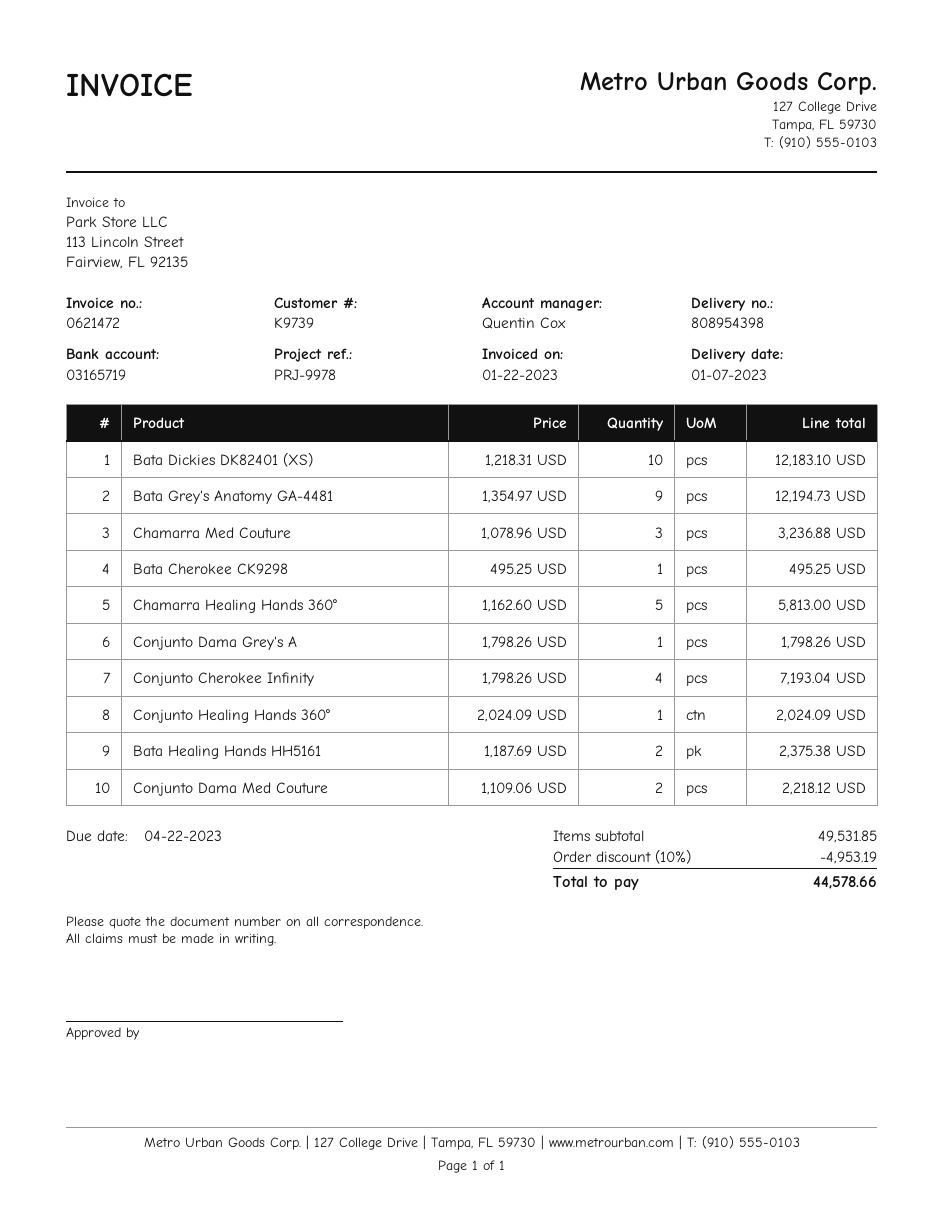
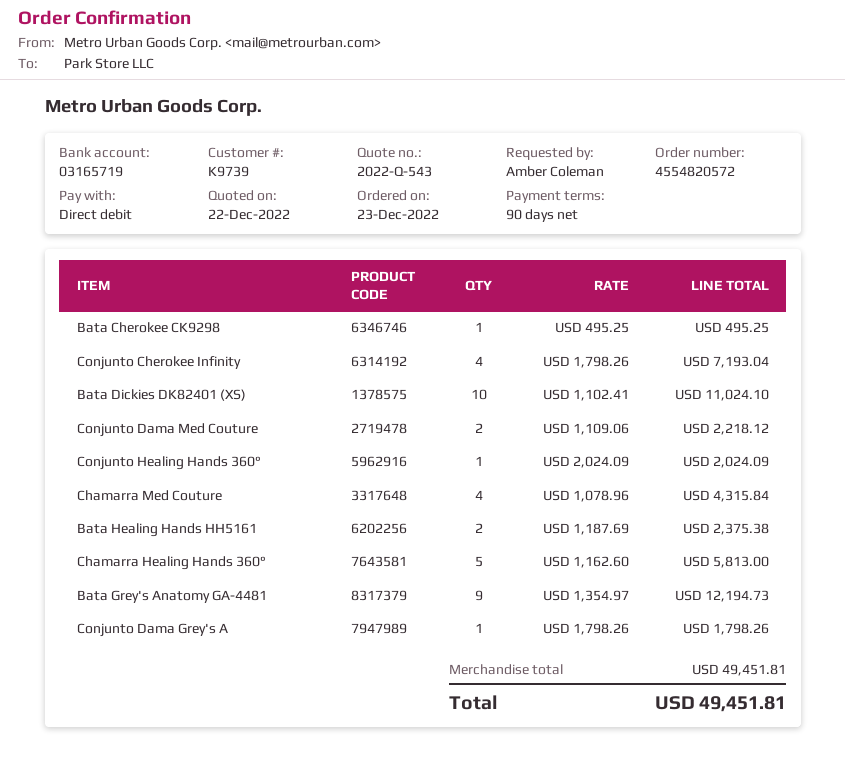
Bata Dickies DK82401 (XS): 10 x 1218.31 = 12183.10 -> 10 x 1102.41 = 11024.10
Chamarra Med Couture: 3 x 1078.96 = 3236.88 -> 4 x 1078.96 = 4315.84
subtotal: 49531.85 -> 49451.81
discount: 10% = 4953.19 -> none
total: 44578.66 -> 49451.81

